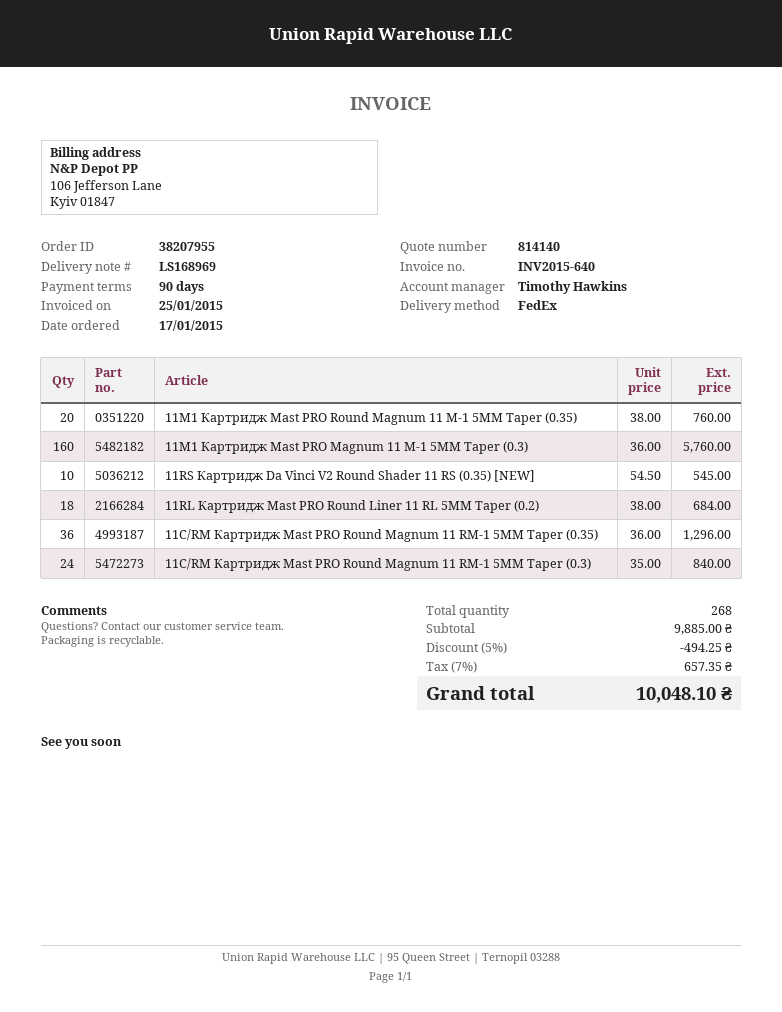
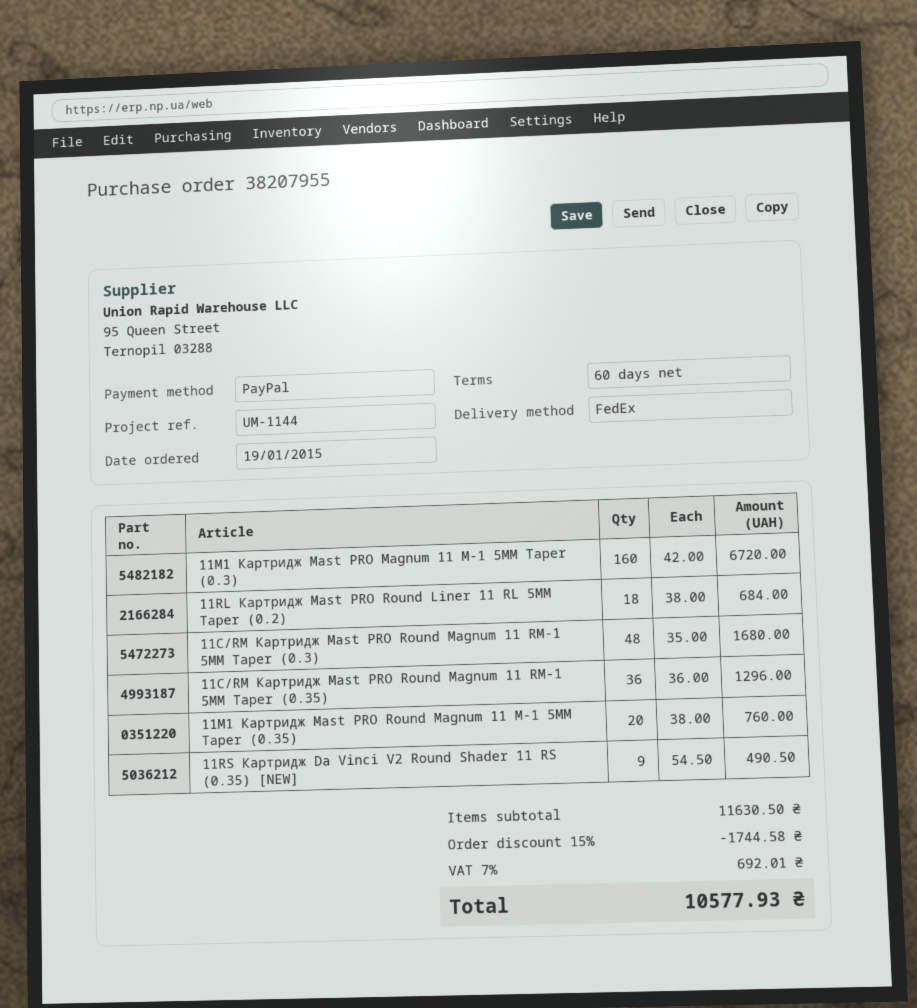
order date: 2015-01-17 -> 2015-01-19
payment terms: 90 days -> 60 days
11M1 Картридж Mast PRO Magnum 11 M-1 5MM Taper (0.3): 160 x 36.00 = 5760.00 -> 160 x 42.00 = 6720.00
11RS Картридж Da Vinci V2 Round Shader 11 RS (0.35) [NEW]: 10 x 54.50 = 545.00 -> 9 x 54.50 = 490.50
11C/RM Картридж Mast PRO Round Magnum 11 RM-1 5MM Taper (0.3): 24 x 35.00 = 840.00 -> 48 x 35.00 = 1680.00
subtotal: 9885.00 -> 11630.50
discount: 5% = 494.25 -> 15% = 1744.58
tax: 7% = 657.35 -> 7% = 692.01
total: 10048.10 -> 10577.93

